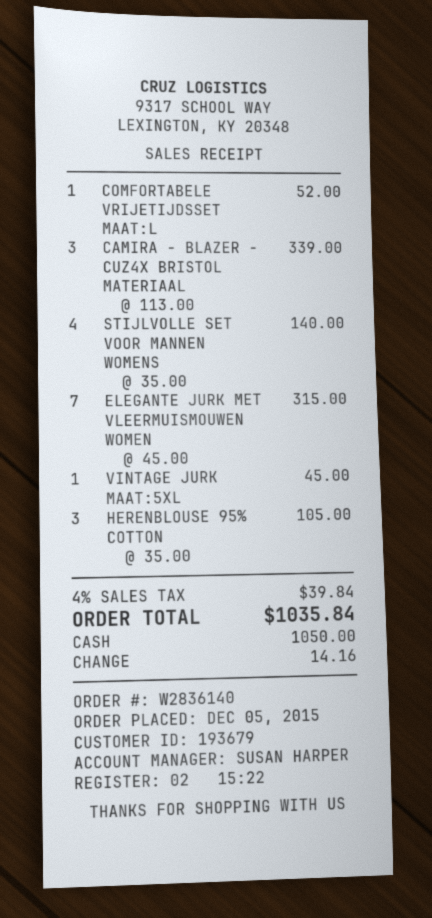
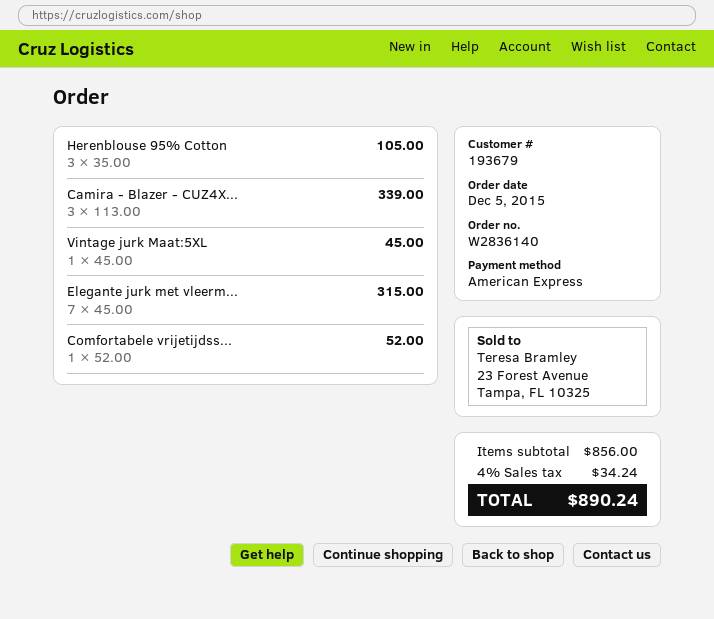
payment method: cash -> American Express
STIJLVOLLE SET VOOR MANNEN WOMENS: 4 x 35.00 = 140.00 -> none
tax: 4% = 39.84 -> 4% = 34.24
total: 1035.84 -> 890.24

